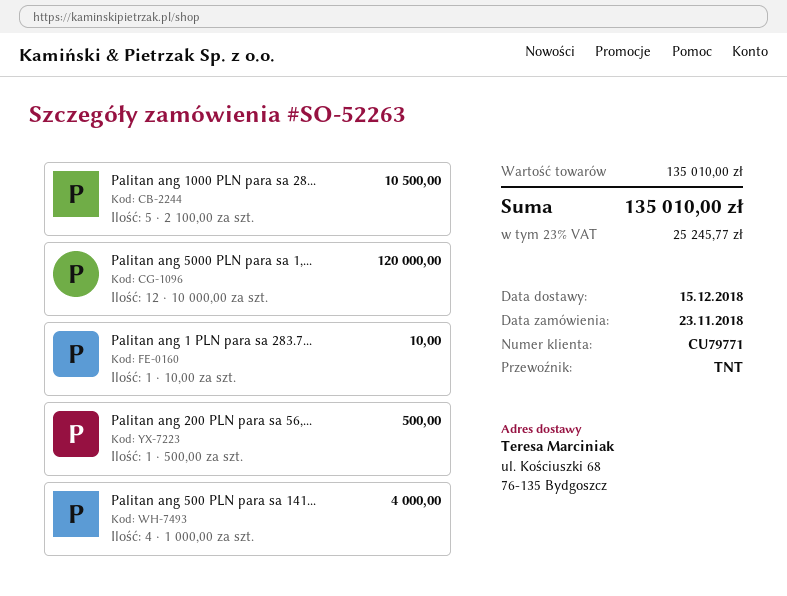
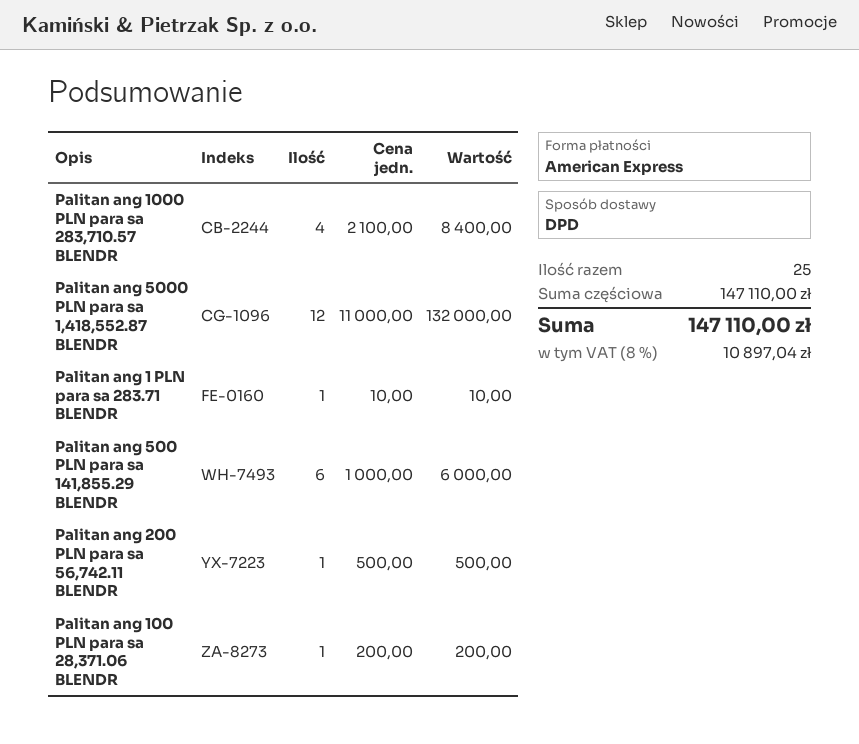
shipping method: TNT -> DPD
Palitan ang 1000 PLN para sa 28...: 5 x 2100.00 = 10500.00 -> 4 x 2100.00 = 8400.00
Palitan ang 5000 PLN para sa 1,...: 12 x 10000.00 = 120000.00 -> 12 x 11000.00 = 132000.00
Palitan ang 500 PLN para sa 141...: 4 x 1000.00 = 4000.00 -> 6 x 1000.00 = 6000.00
Palitan ang 100 PLN para sa 28,371.06 BLENDR: none -> 1 x 200.00 = 200.00
subtotal: 135010.00 -> 147110.00
tax: 23% = 25245.77 -> 8% = 10897.04
total: 135010.00 -> 147110.00

